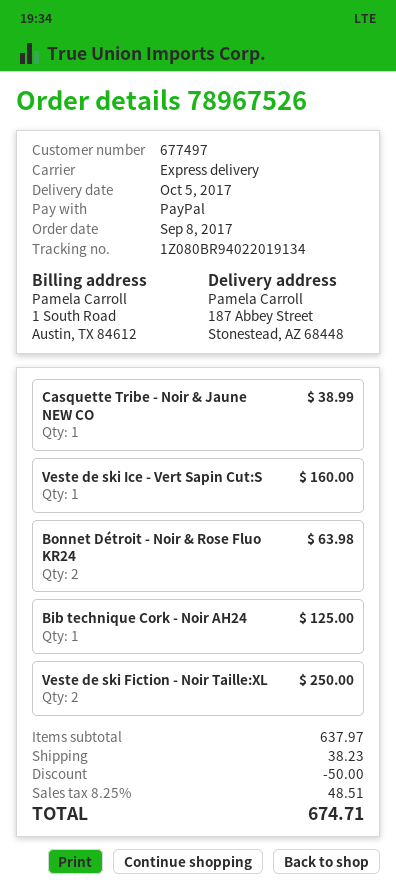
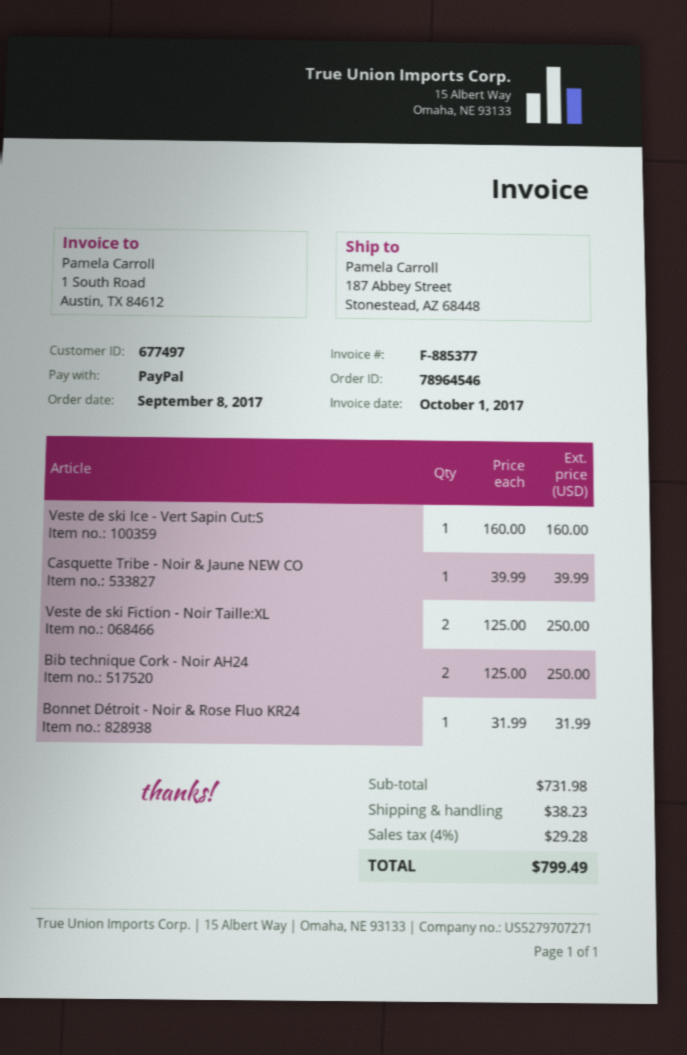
order number: 78967526 -> 78964546
Casquette Tribe - Noir & Jaune NEW CO: 1 for 38.99 -> 1 for 39.99
Bonnet Détroit - Noir & Rose Fluo KR24: 2 for 63.98 -> 1 for 31.99
Bib technique Cork - Noir AH24: 1 for 125.00 -> 2 for 250.00
subtotal: 637.97 -> 731.98
discount: 50.00 -> none
tax: 8.25% = 48.51 -> 4% = 29.28
total: 674.71 -> 799.49

